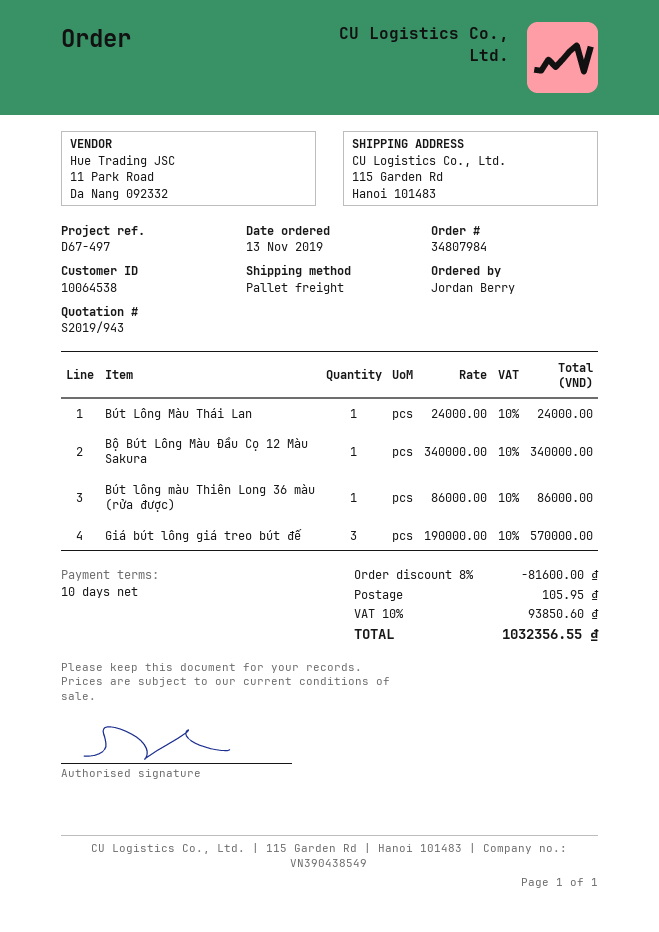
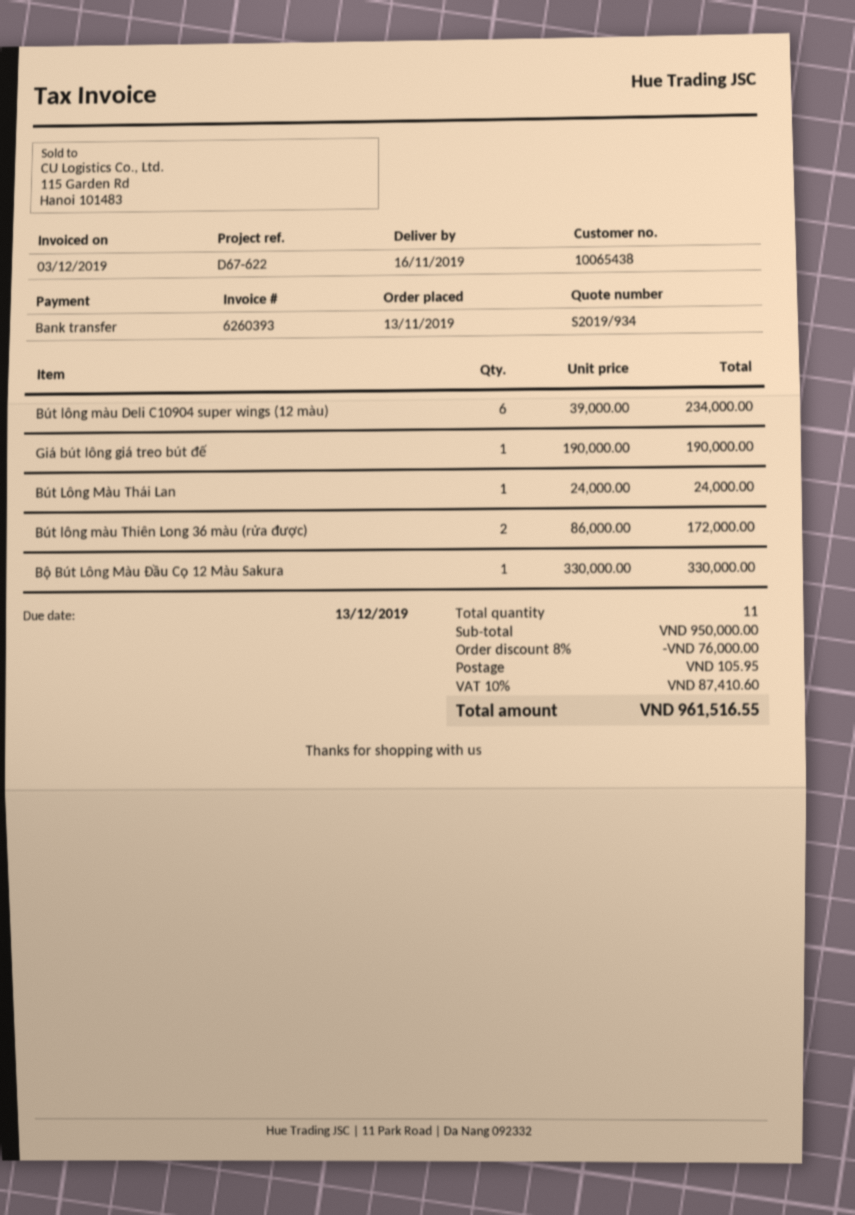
quote number: S2019/943 -> S2019/934
customer number: 10064538 -> 10065438
reference: D67-497 -> D67-622
Bộ Bút Lông Màu Đầu Cọ 12 Màu Sakura: 1 x 340000.00 = 340000.00 -> 1 x 330000.00 = 330000.00
Bút lông màu Thiên Long 36 màu (rửa được): 1 x 86000.00 = 86000.00 -> 2 x 86000.00 = 172000.00
Giá bút lông giá treo bút đế: 3 x 190000.00 = 570000.00 -> 1 x 190000.00 = 190000.00
Bút lông màu Deli C10904 super wings (12 màu): none -> 6 x 39000.00 = 234000.00
discount: 8% = 81600.00 -> 8% = 76000.00
tax: 10% = 93850.60 -> 10% = 87410.60
total: 1032356.55 -> 961516.55

